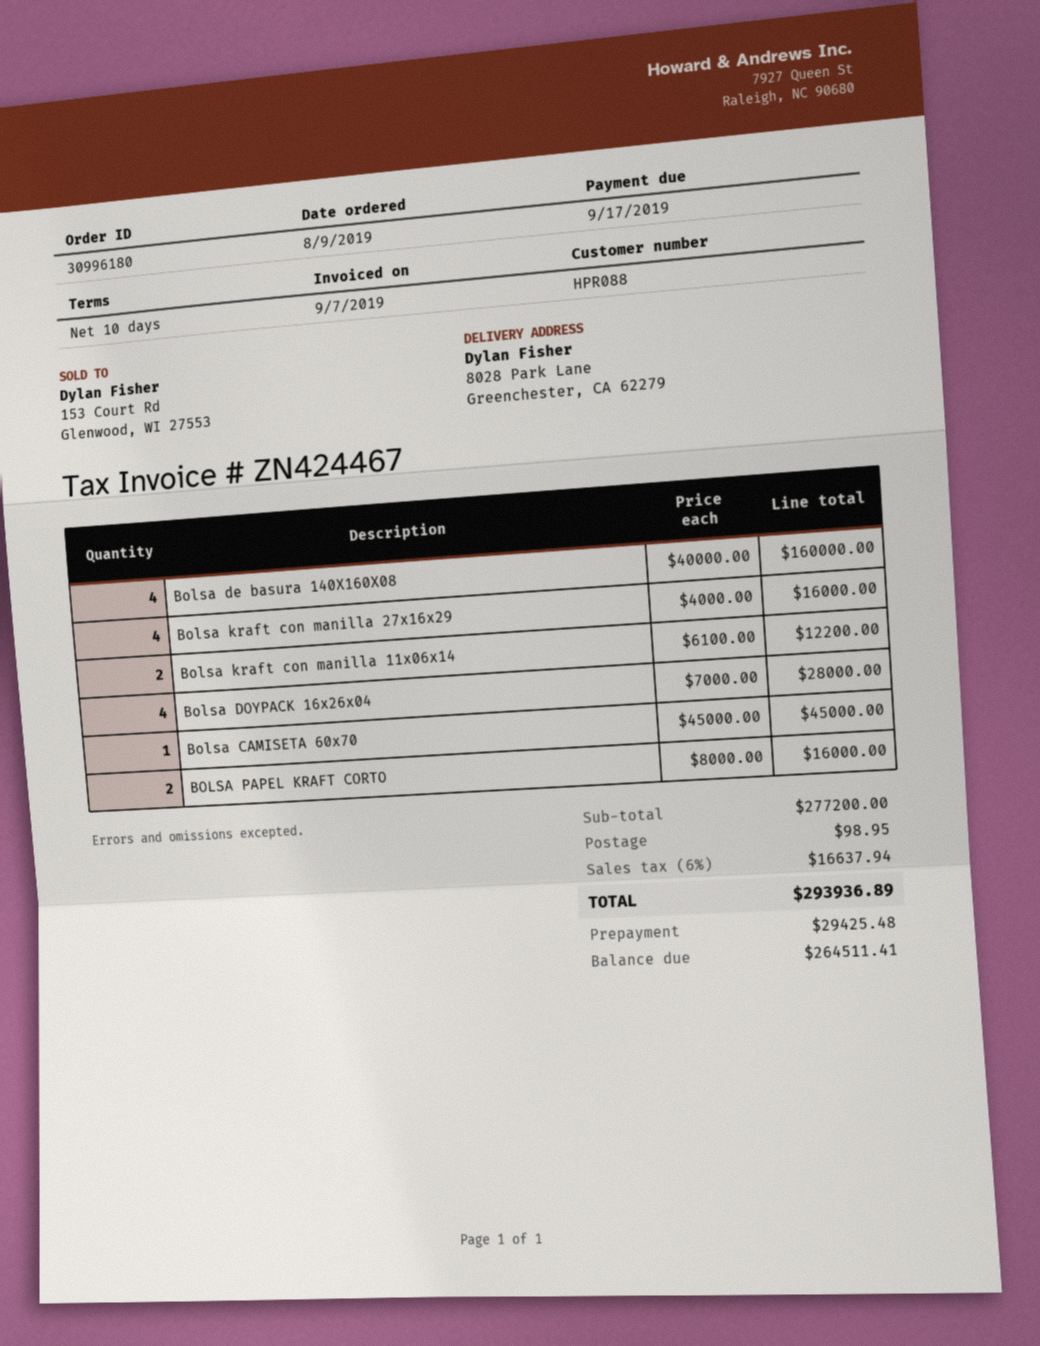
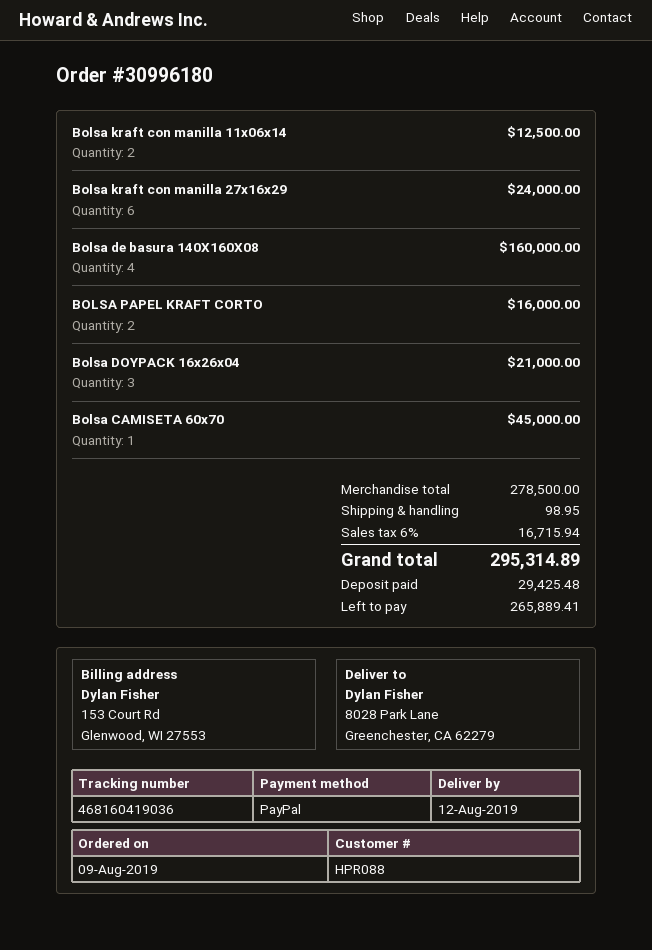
Bolsa kraft con manilla 27x16x29: 4 for 16000.00 -> 6 for 24000.00
Bolsa kraft con manilla 11x06x14: 2 for 12200.00 -> 2 for 12500.00
Bolsa DOYPACK 16x26x04: 4 for 28000.00 -> 3 for 21000.00
subtotal: 277200.00 -> 278500.00
tax: 6% = 16637.94 -> 6% = 16715.94
total: 293936.89 -> 295314.89
balance: 264511.41 -> 265889.41

